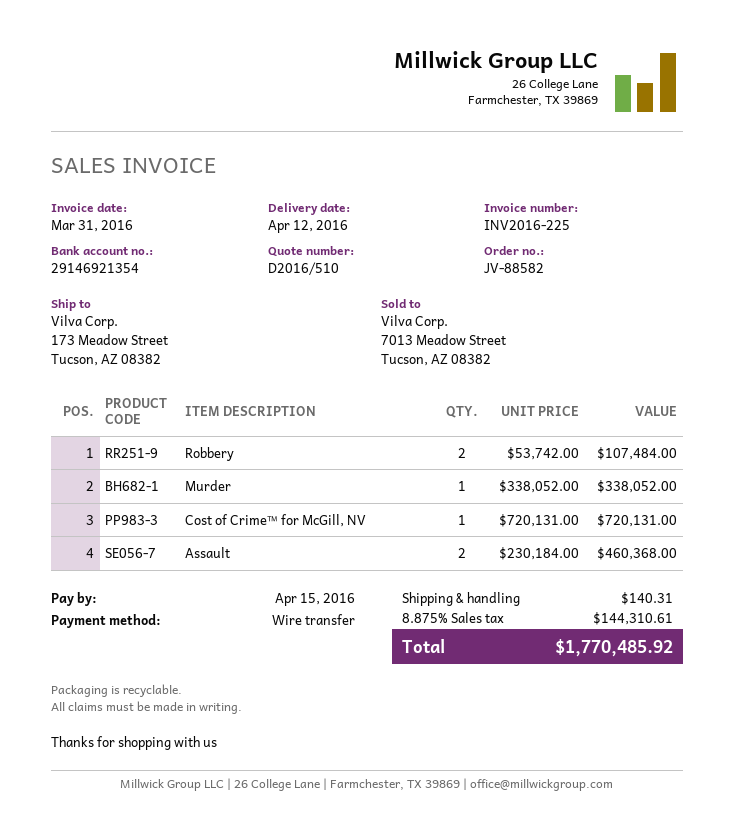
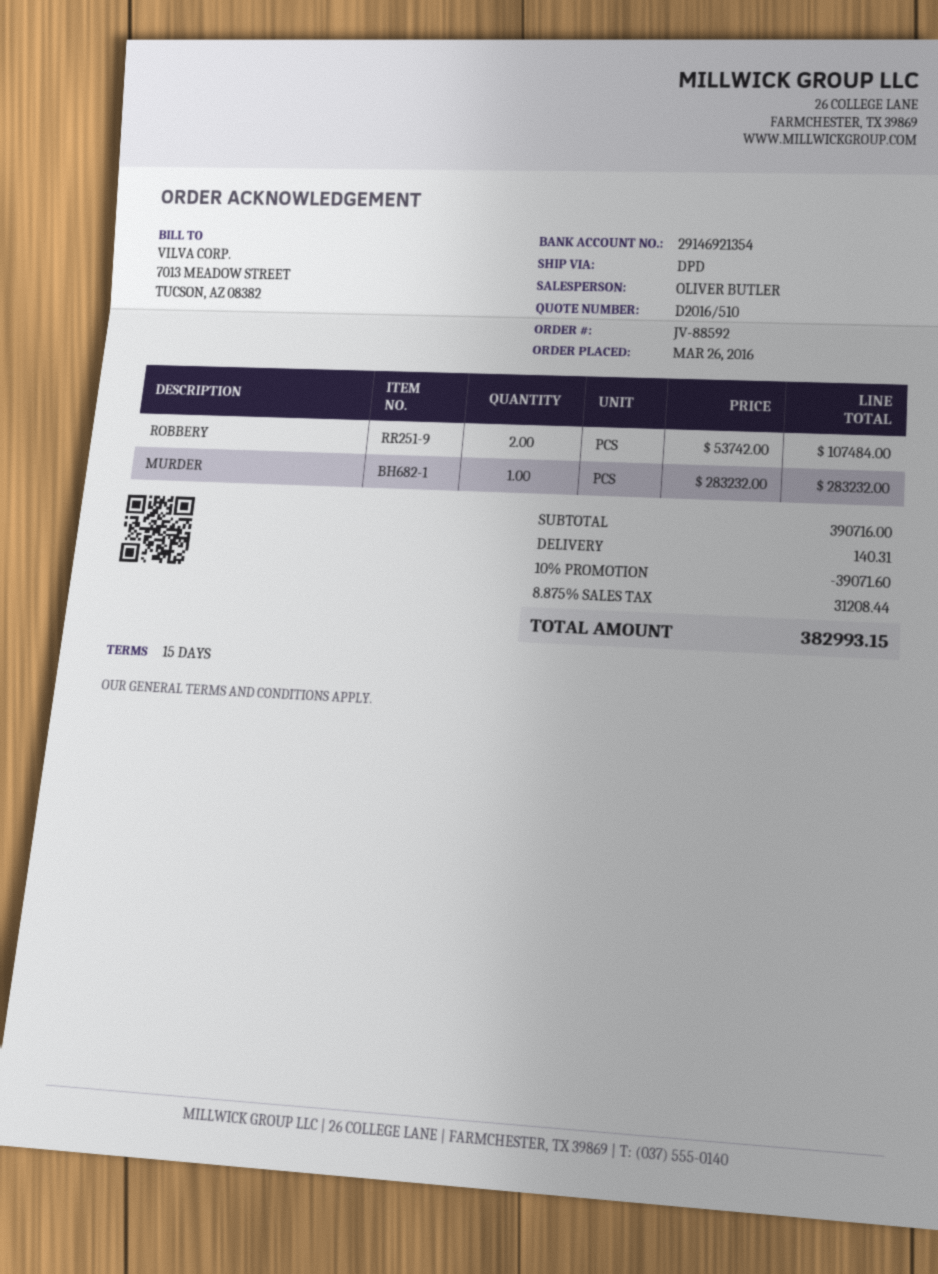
order number: JV-88582 -> JV-88592
Murder: 1 x 338052.00 = 338052.00 -> 1 x 283232.00 = 283232.00
Cost of Crime™ for McGill, NV: 1 x 720131.00 = 720131.00 -> none
Assault: 2 x 230184.00 = 460368.00 -> none
discount: none -> 10% = 39071.60
tax: 8.875% = 144310.61 -> 8.875% = 31208.44
total: 1770485.92 -> 382993.15

